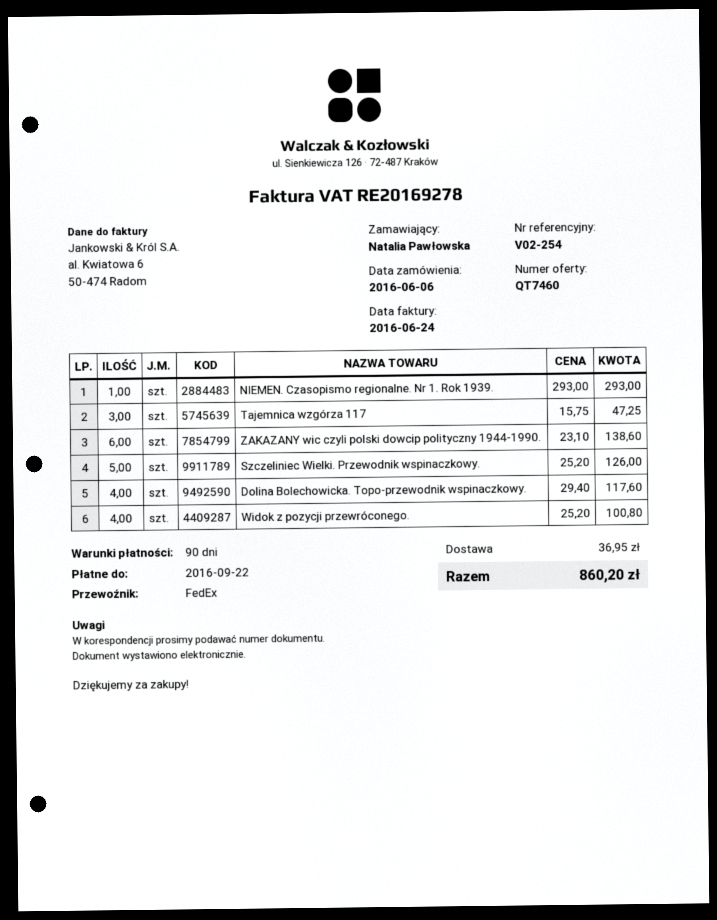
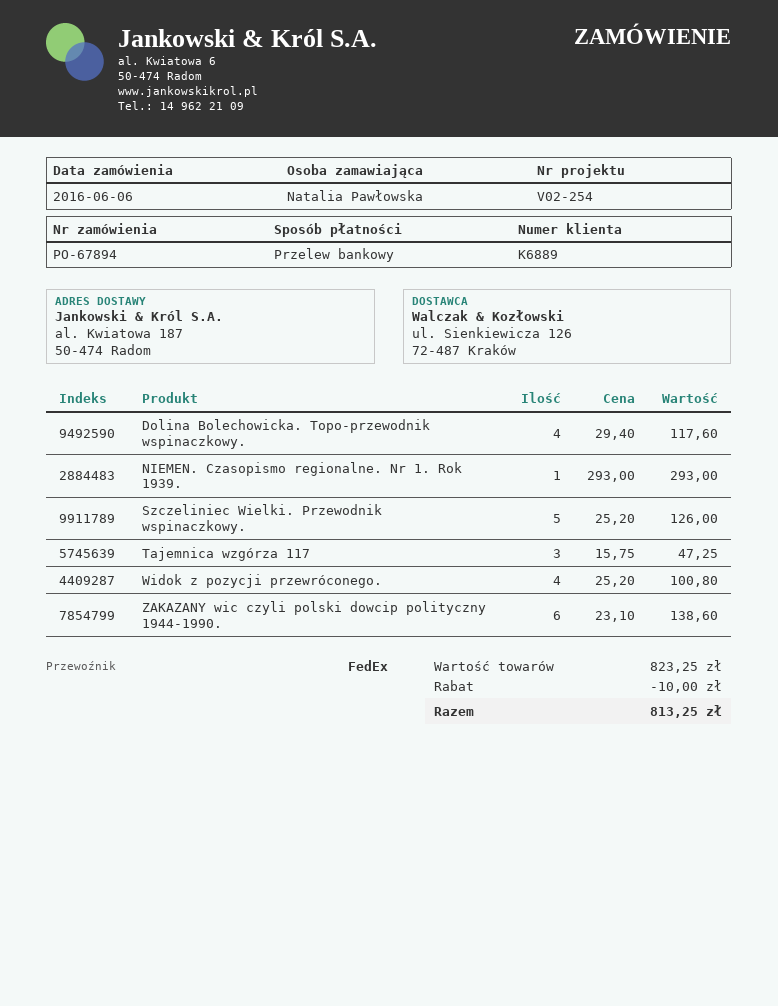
discount: none -> 10.00
shipping: 36.95 -> none
total: 860.20 -> 813.25

